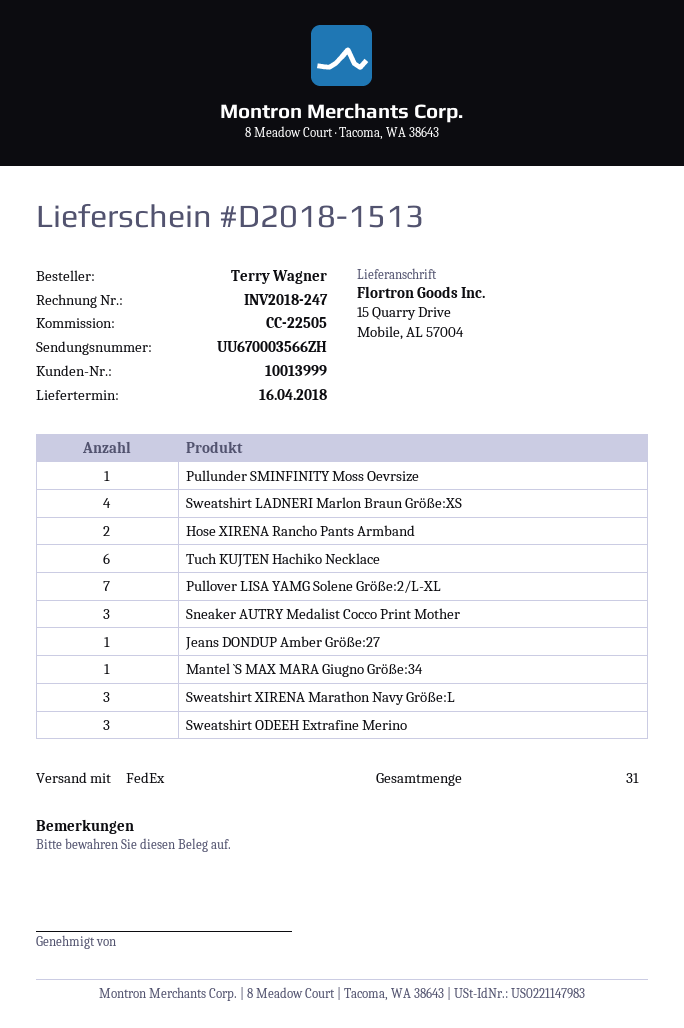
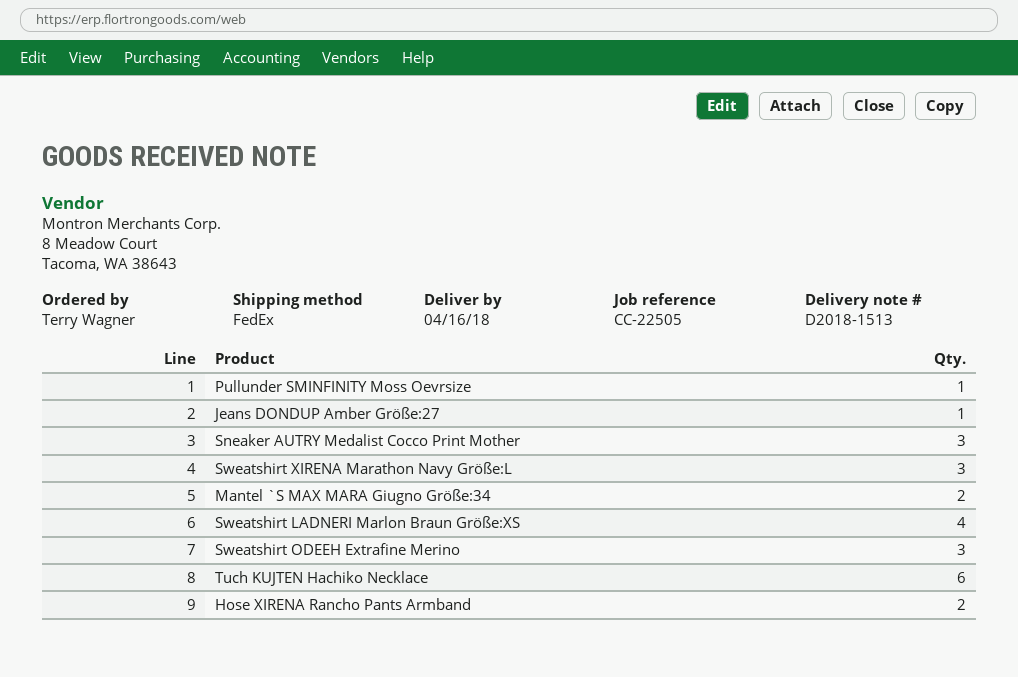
Pullover LISA YAMG Solene Größe:2/L-XL: 7 -> none
Mantel `S MAX MARA Giugno Größe:34: 1 -> 2

